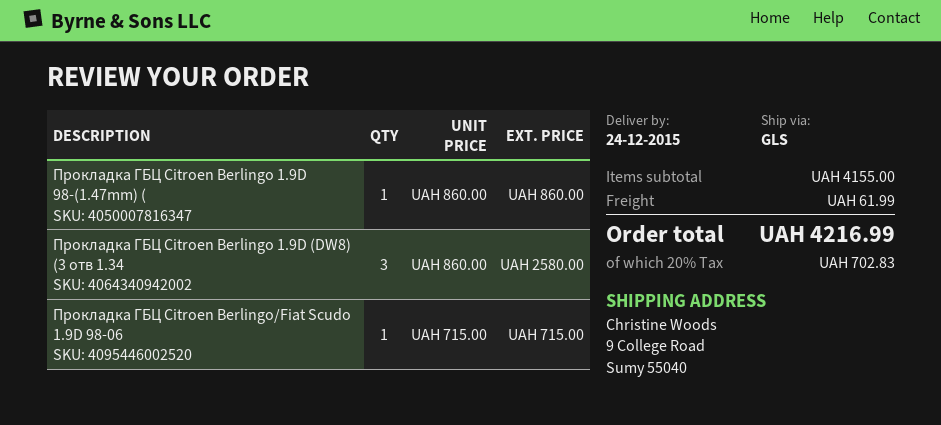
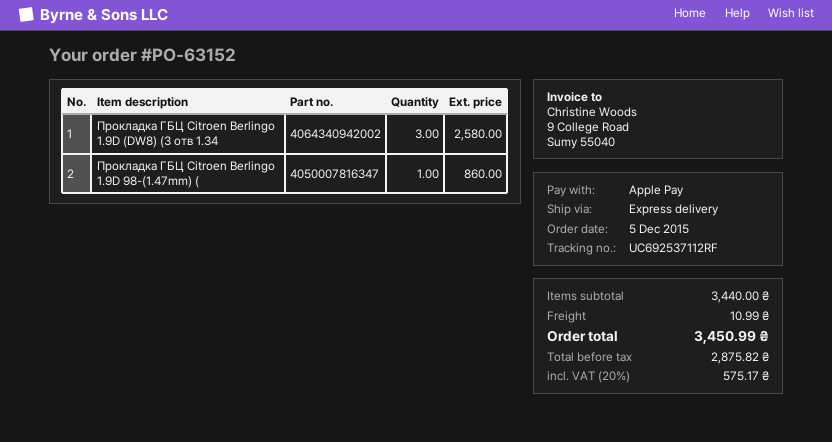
shipping method: GLS -> express
Прокладка ГБЦ Citroen Berlingo/Fiat Scudo 1.9D 98-06: 1 for 715.00 -> none
subtotal: 4155.00 -> 3440.00
shipping: 61.99 -> 10.99
tax: 20% = 702.83 -> 20% = 575.17
total: 4216.99 -> 3450.99

